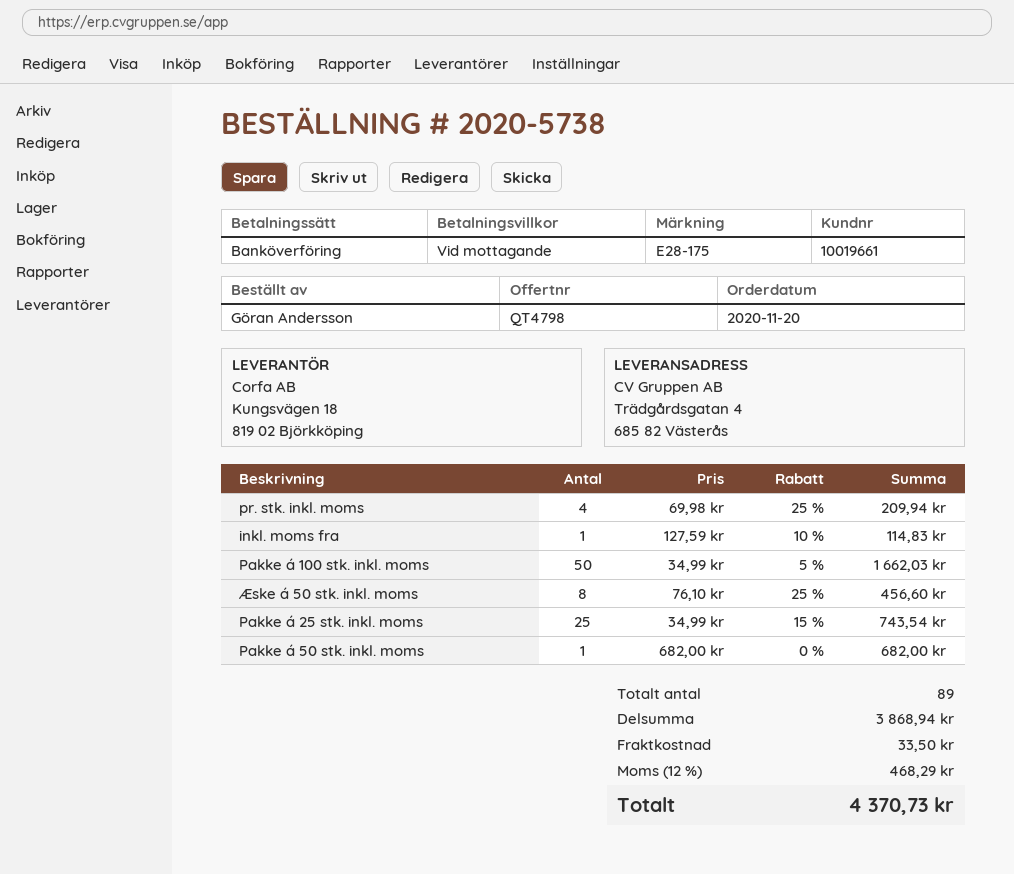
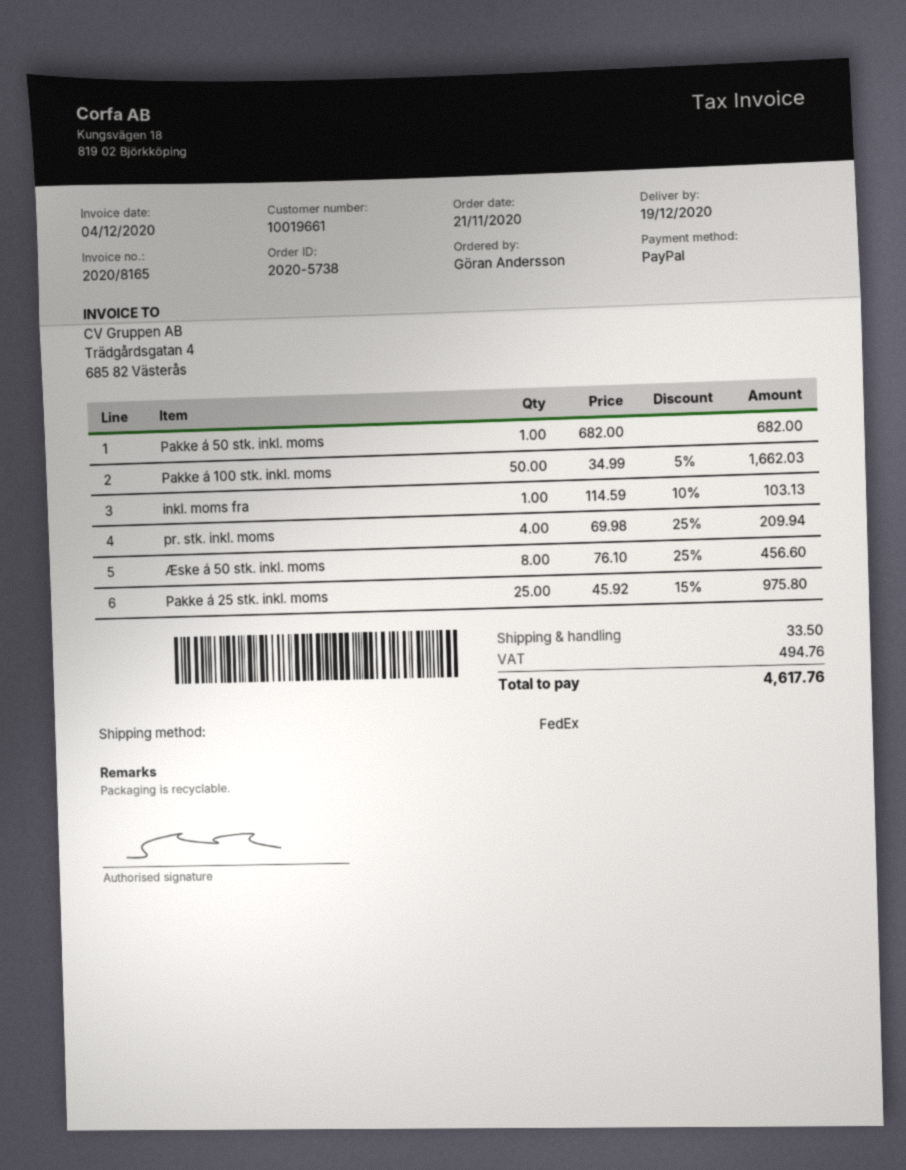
order date: 2020-11-20 -> 2020-11-21
payment method: bank transfer -> PayPal
inkl. moms fra: 1 x 127.59 - 10% = 114.83 -> 1 x 114.59 - 10% = 103.13
Pakke á 25 stk. inkl. moms: 25 x 34.99 - 15% = 743.54 -> 25 x 45.92 - 15% = 975.80
tax: 468.29 -> 494.76
total: 4370.73 -> 4617.76

